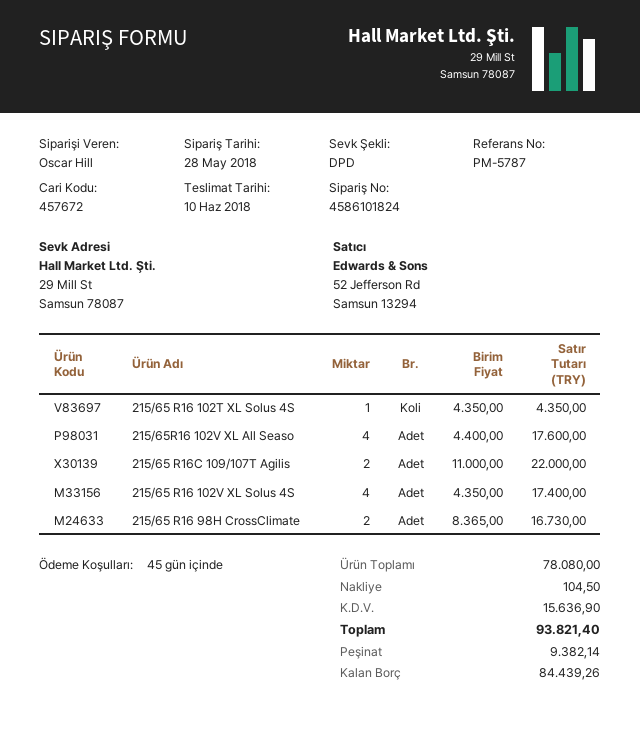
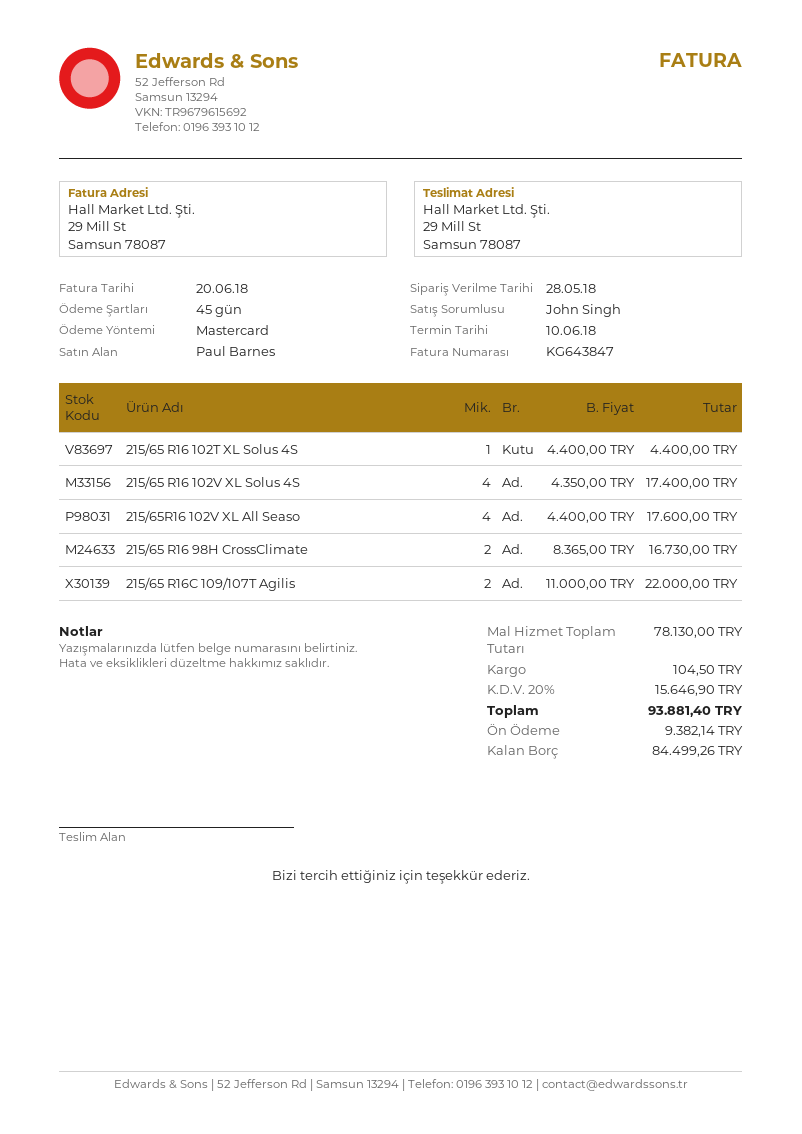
ordered by: Oscar Hill -> Paul Barnes
215/65 R16 102T XL Solus 4S: 1 x 4350.00 = 4350.00 -> 1 x 4400.00 = 4400.00
subtotal: 78080.00 -> 78130.00
tax: 15636.90 -> 15646.90
total: 93821.40 -> 93881.40
balance: 84439.26 -> 84499.26

